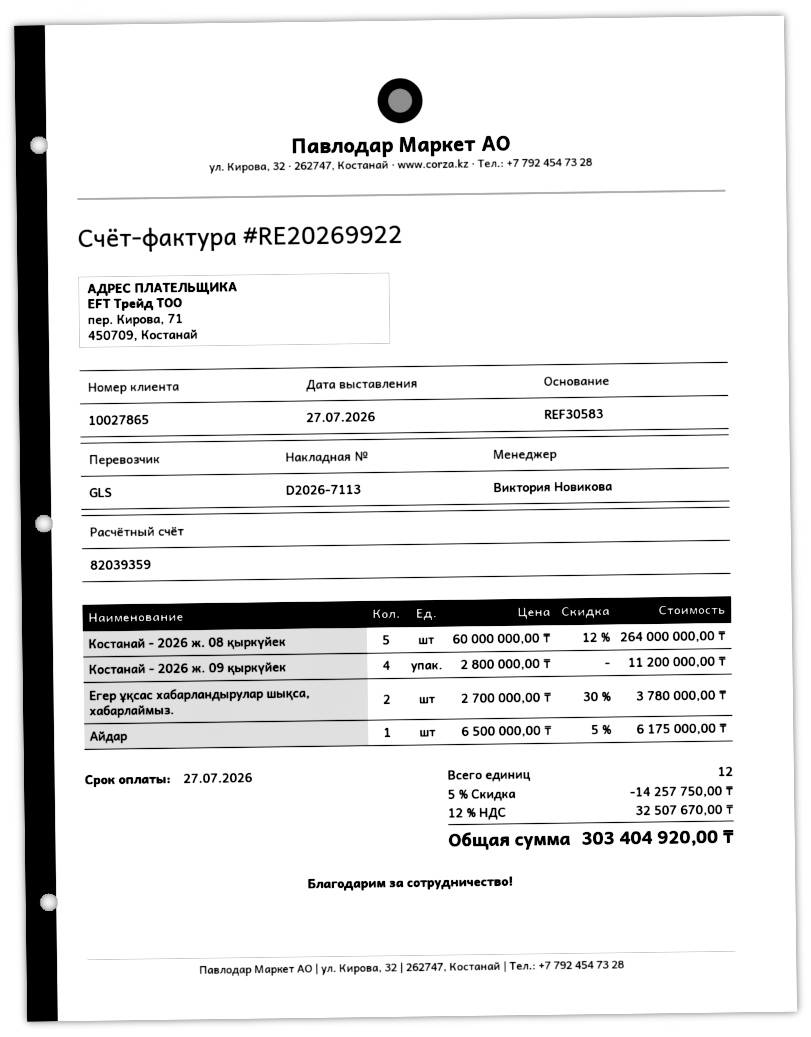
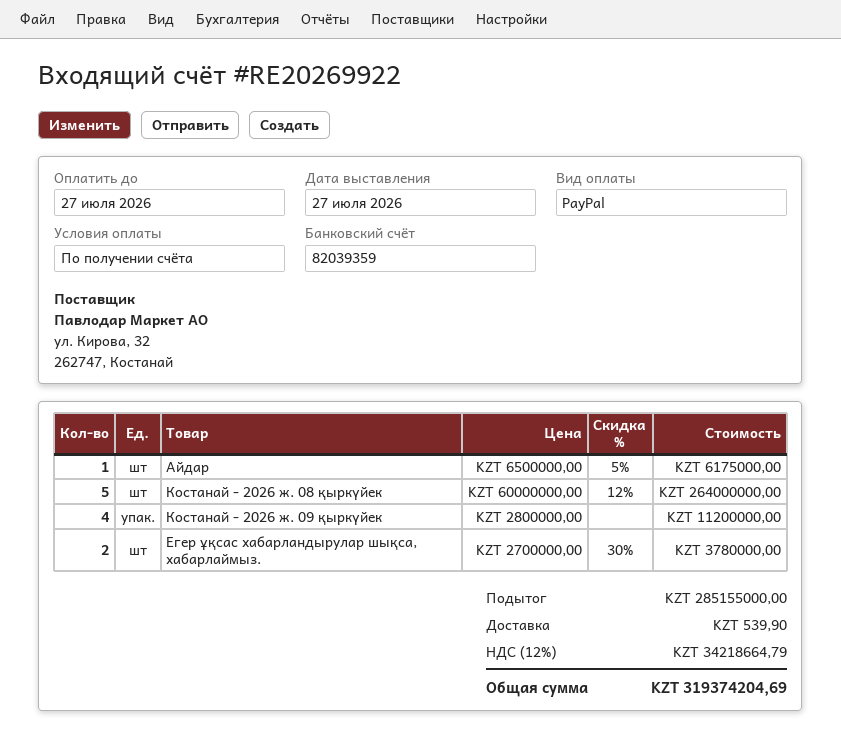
discount: 5% = 14257750.00 -> none
shipping: none -> 539.90
tax: 12% = 32507670.00 -> 12% = 34218664.79
total: 303404920.00 -> 319374204.69

